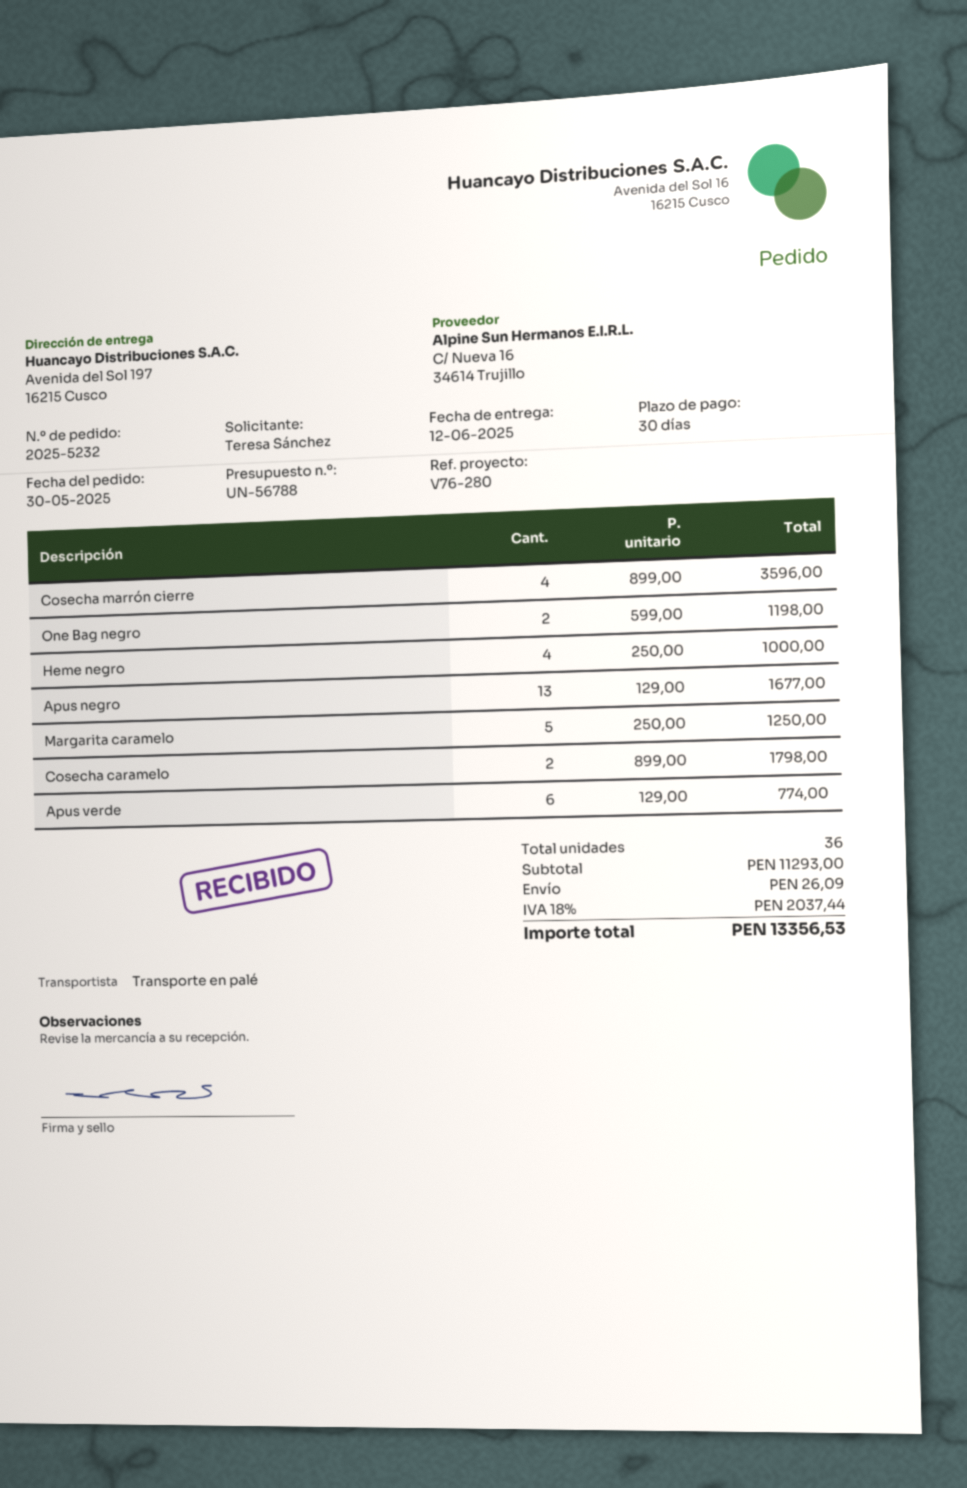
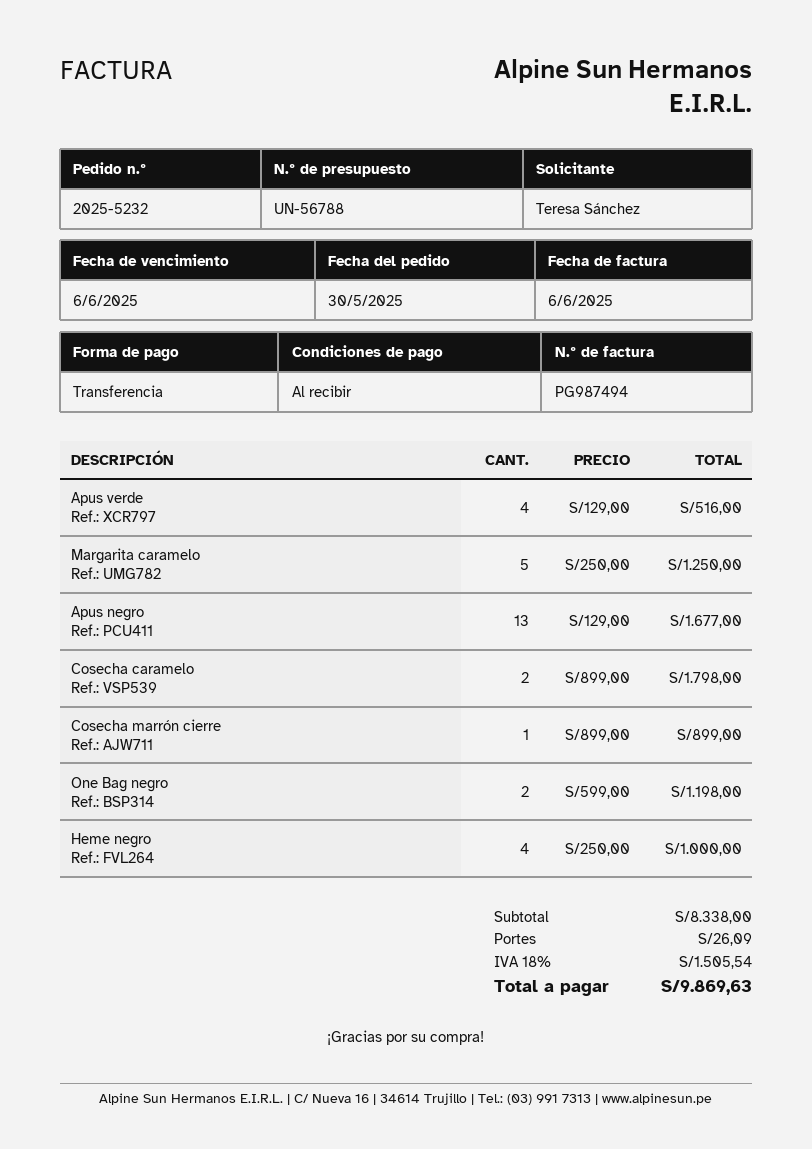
payment terms: 30 days -> on receipt
Cosecha marrón cierre: 4 x 899.00 = 3596.00 -> 1 x 899.00 = 899.00
Apus verde: 6 x 129.00 = 774.00 -> 4 x 129.00 = 516.00
subtotal: 11293.00 -> 8338.00
tax: 18% = 2037.44 -> 18% = 1505.54
total: 13356.53 -> 9869.63

